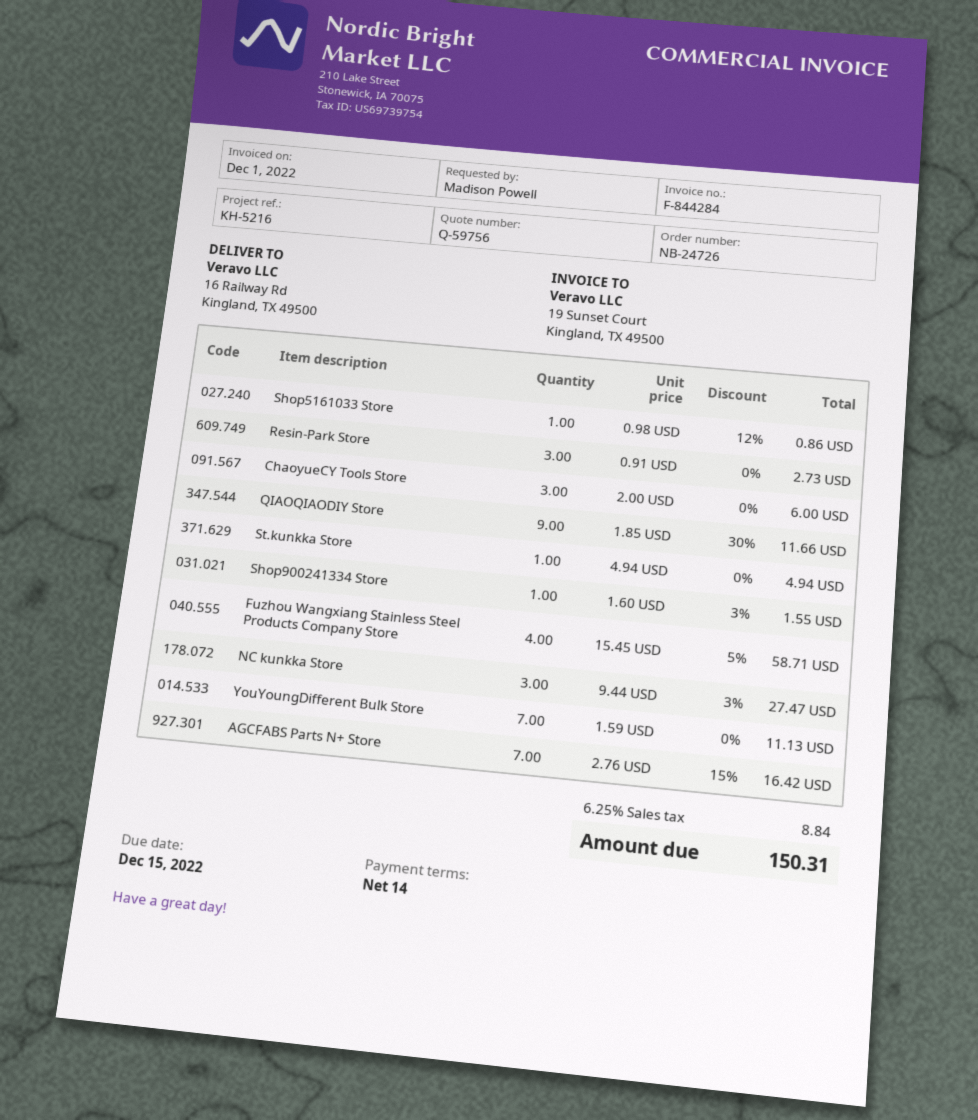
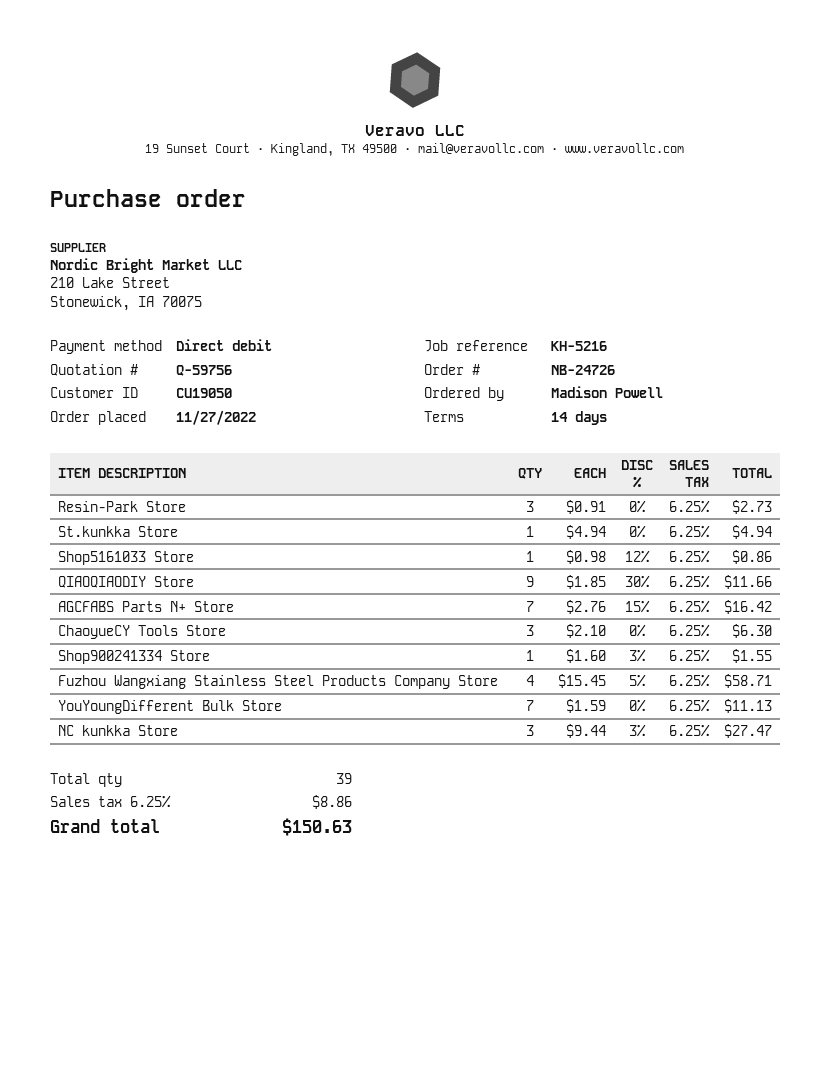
ChaoyueCY Tools Store: 3 x 2.00 = 6.00 -> 3 x 2.10 = 6.30
tax: 6.25% = 8.84 -> 6.25% = 8.86
total: 150.31 -> 150.63

